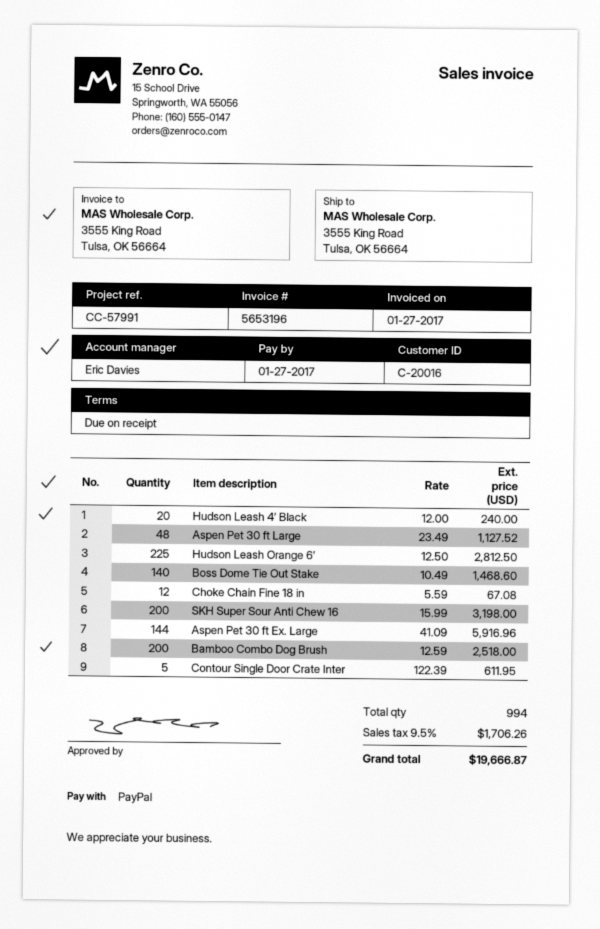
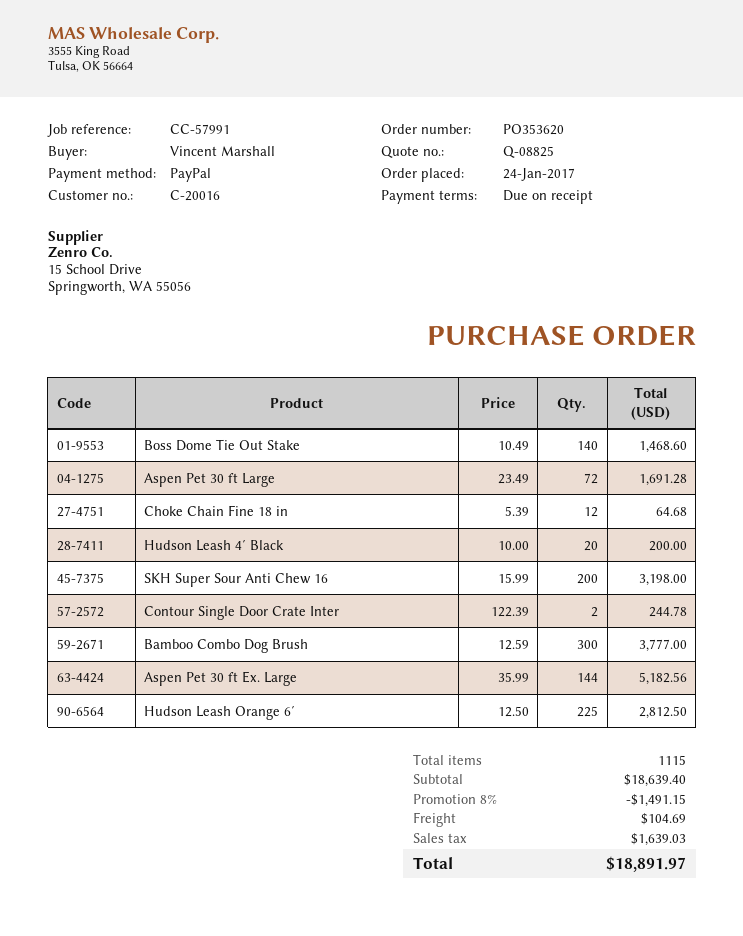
Hudson Leash 4′ Black: 20 x 12.00 = 240.00 -> 20 x 10.00 = 200.00
Aspen Pet 30 ft Large: 48 x 23.49 = 1127.52 -> 72 x 23.49 = 1691.28
Choke Chain Fine 18 in: 12 x 5.59 = 67.08 -> 12 x 5.39 = 64.68
Aspen Pet 30 ft Ex. Large: 144 x 41.09 = 5916.96 -> 144 x 35.99 = 5182.56
Bamboo Combo Dog Brush: 200 x 12.59 = 2518.00 -> 300 x 12.59 = 3777.00
Contour Single Door Crate Inter: 5 x 122.39 = 611.95 -> 2 x 122.39 = 244.78
total quantity: 994 -> 1115
discount: none -> 8% = 1491.15
shipping: none -> 104.69
tax: 1706.26 -> 1639.03
total: 19666.87 -> 18891.97

